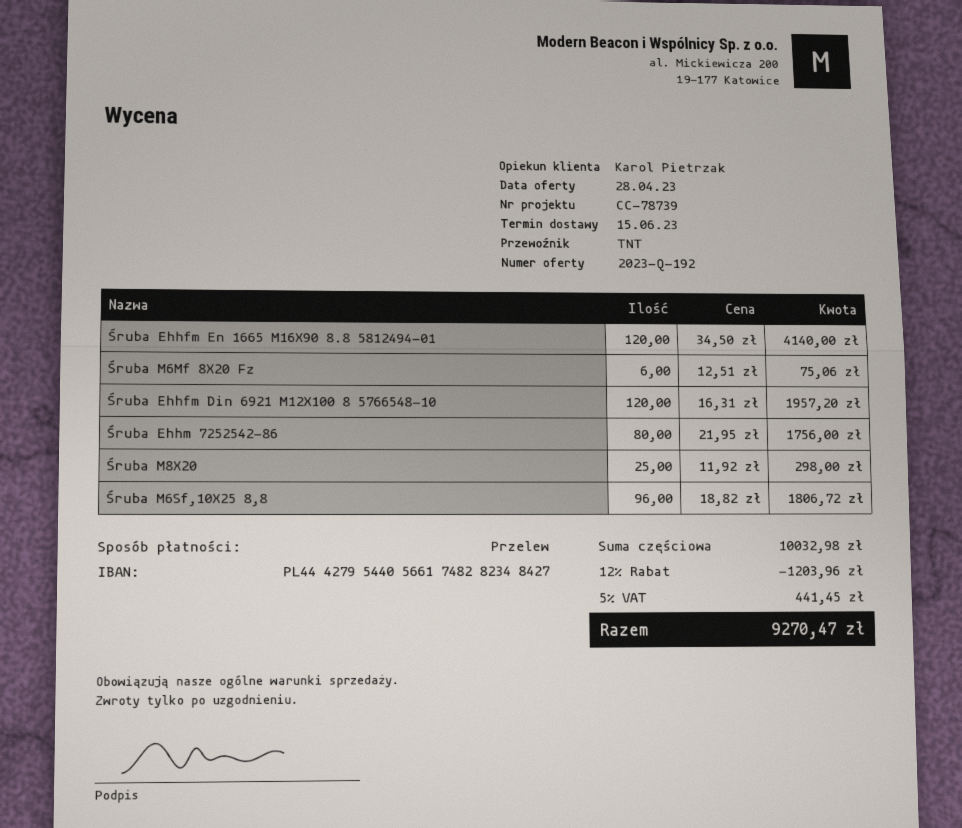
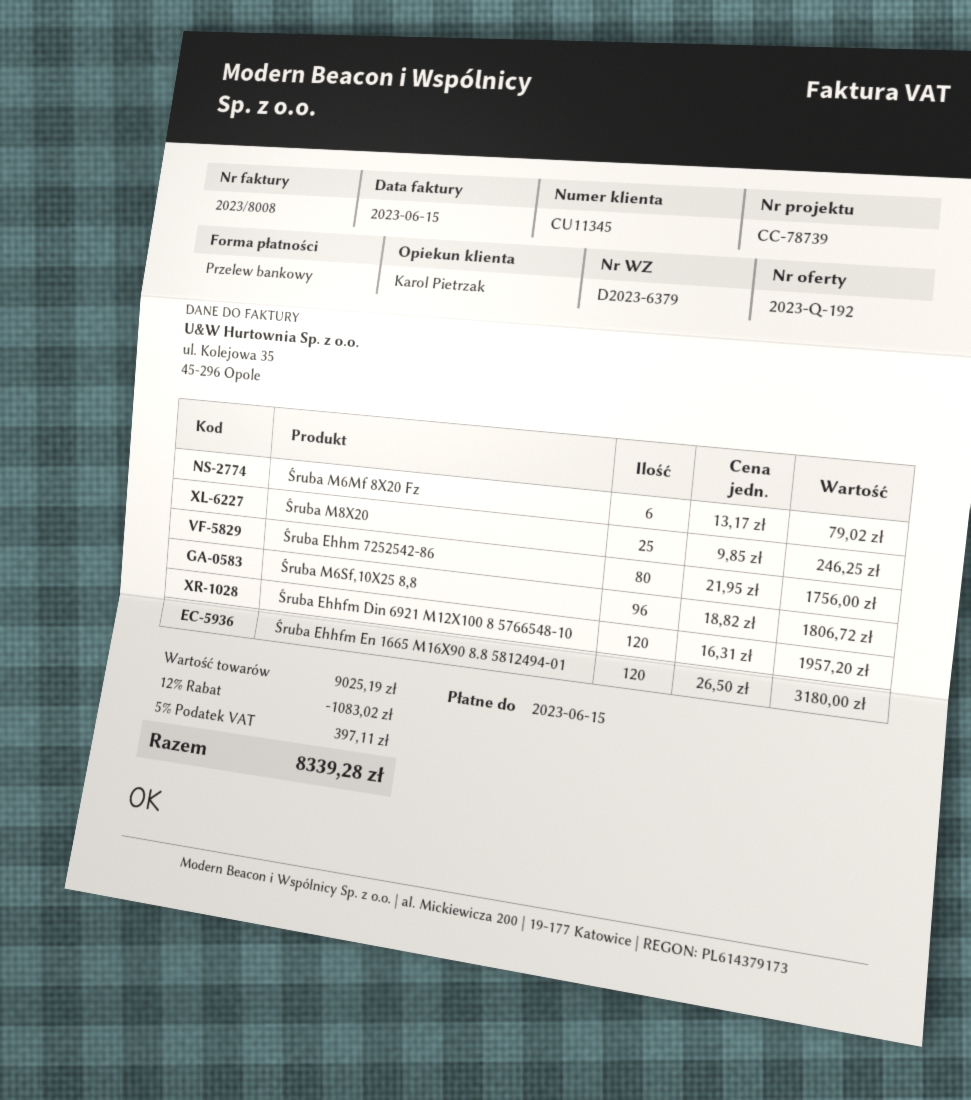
Śruba Ehhfm En 1665 M16X90 8.8 5812494-01: 120 x 34.50 = 4140.00 -> 120 x 26.50 = 3180.00
Śruba M6Mf 8X20 Fz: 6 x 12.51 = 75.06 -> 6 x 13.17 = 79.02
Śruba M8X20: 25 x 11.92 = 298.00 -> 25 x 9.85 = 246.25
subtotal: 10032.98 -> 9025.19
discount: 12% = 1203.96 -> 12% = 1083.02
tax: 5% = 441.45 -> 5% = 397.11
total: 9270.47 -> 8339.28

